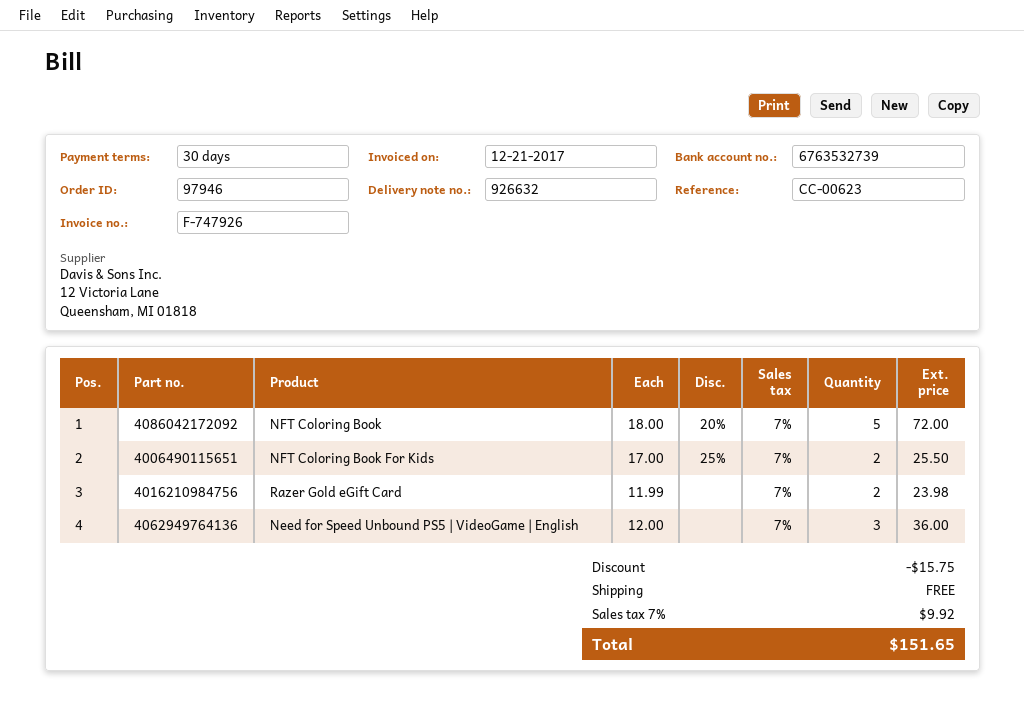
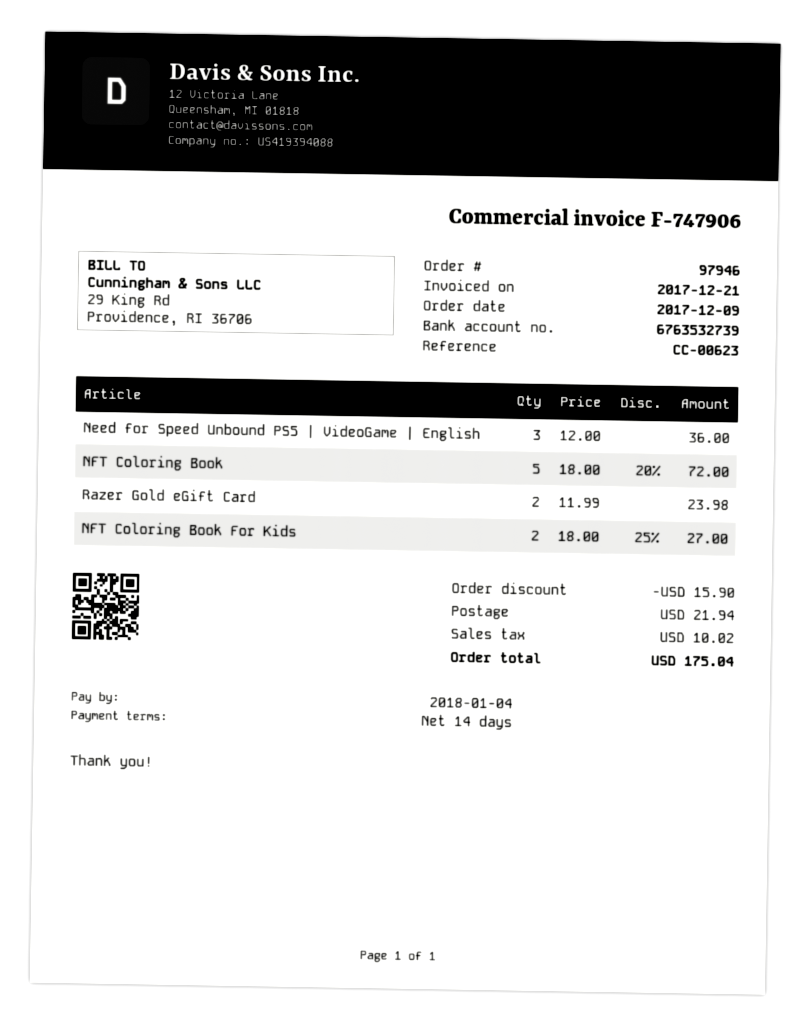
invoice number: F-747926 -> F-747906
payment terms: 30 days -> 14 days
NFT Coloring Book For Kids: 2 x 17.00 - 25% = 25.50 -> 2 x 18.00 - 25% = 27.00
discount: 15.75 -> 15.90
shipping: 0.00 -> 21.94
tax: 9.92 -> 10.02
total: 151.65 -> 175.04

